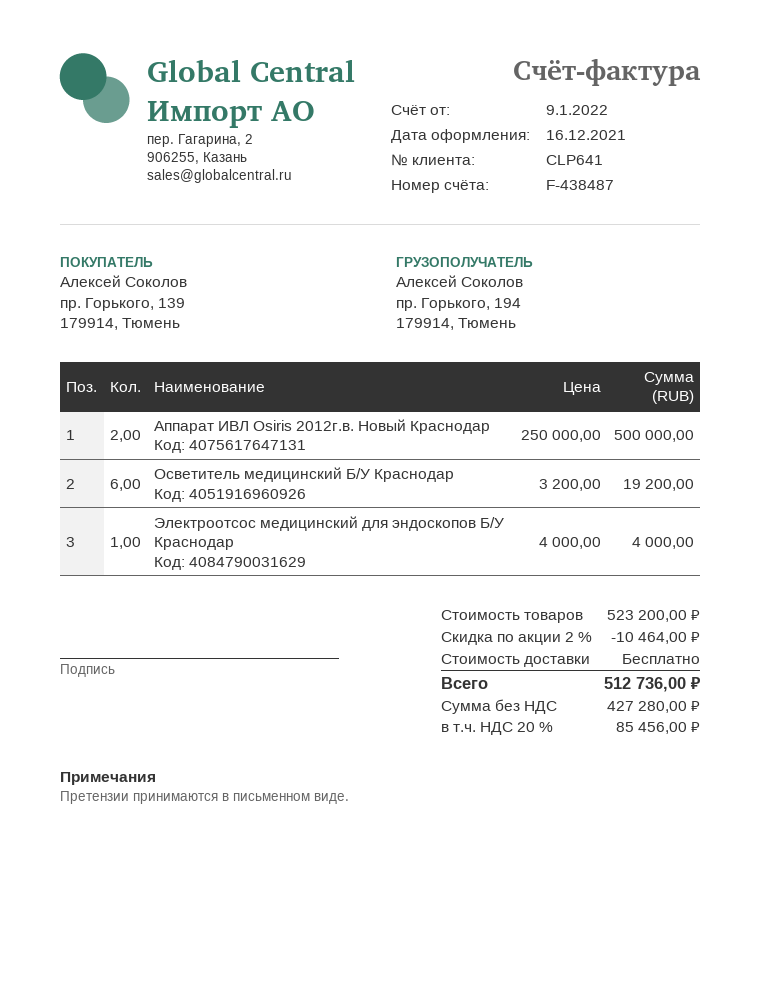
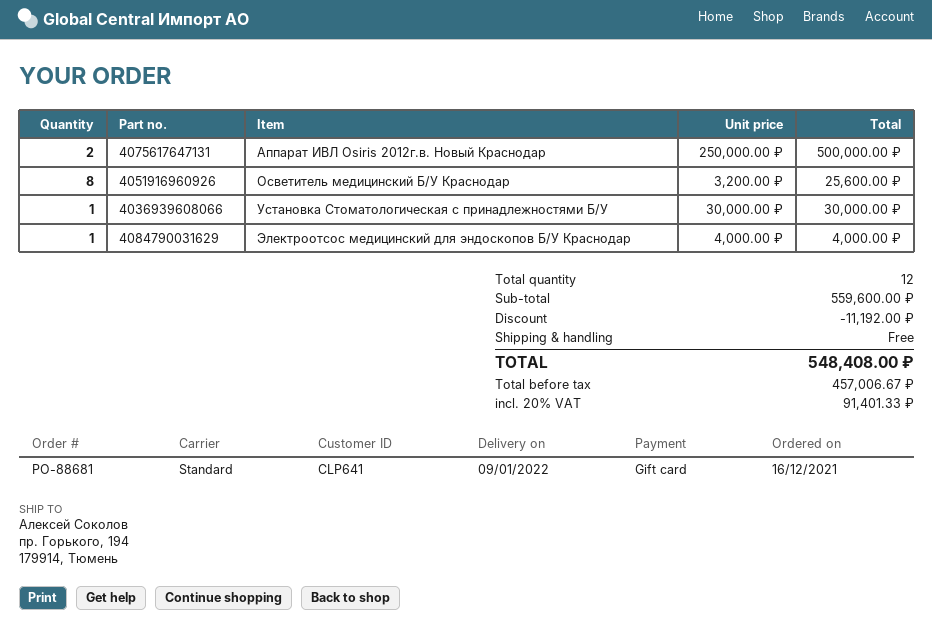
Осветитель медицинский Б/У Краснодар: 6 x 3200.00 = 19200.00 -> 8 x 3200.00 = 25600.00
Установка Стоматологическая с принадлежностями Б/У: none -> 1 x 30000.00 = 30000.00
subtotal: 523200.00 -> 559600.00
discount: 10464.00 -> 11192.00
net: 427280.00 -> 457006.67
tax: 20% = 85456.00 -> 20% = 91401.33
total: 512736.00 -> 548408.00

